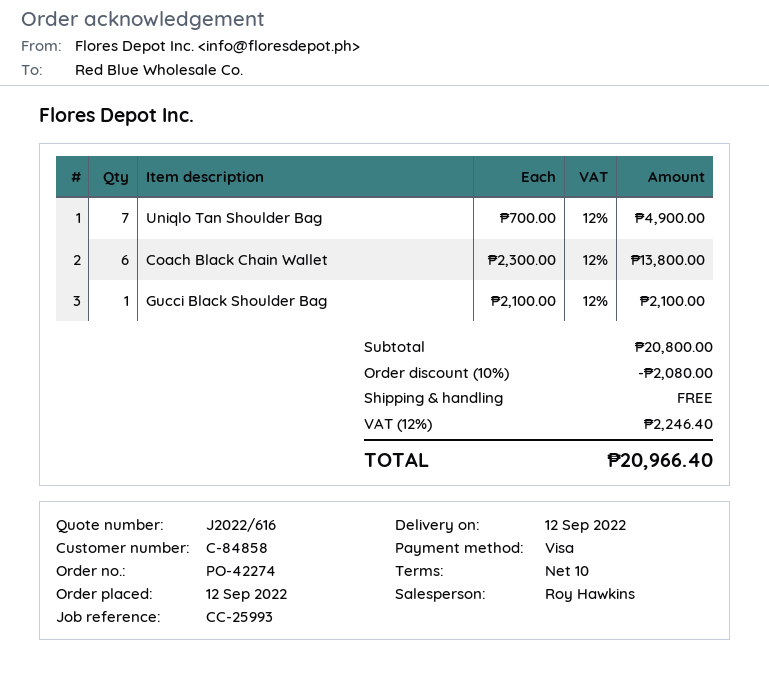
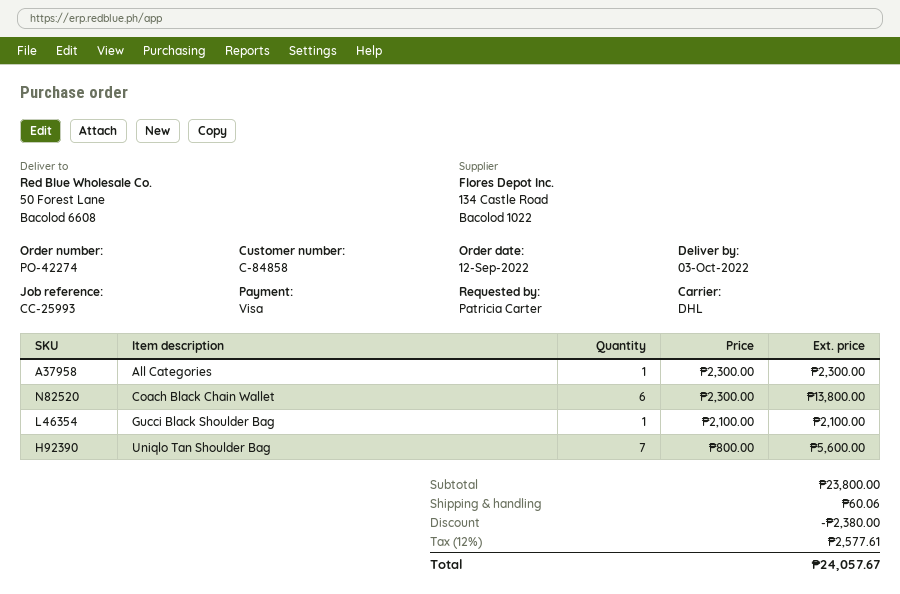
delivery date: 2022-09-12 -> 2022-10-03
Uniqlo Tan Shoulder Bag: 7 x 700.00 = 4900.00 -> 7 x 800.00 = 5600.00
All Categories: none -> 1 x 2300.00 = 2300.00
subtotal: 20800.00 -> 23800.00
discount: 2080.00 -> 2380.00
shipping: 0.00 -> 60.06
tax: 12% = 2246.40 -> 12% = 2577.61
total: 20966.40 -> 24057.67

